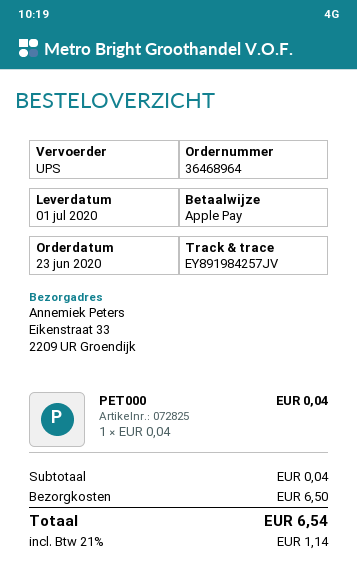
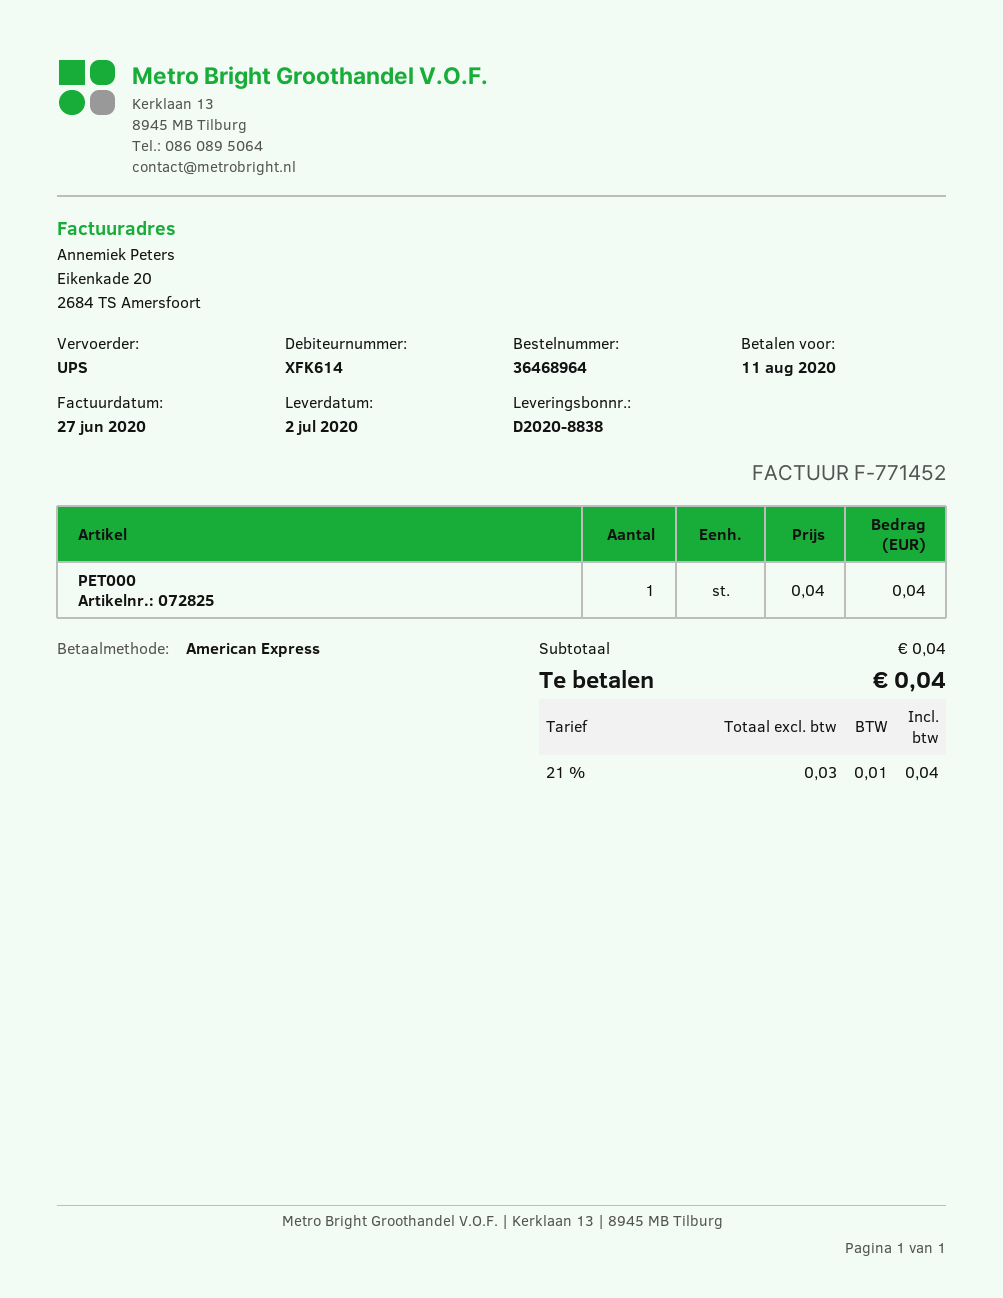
delivery date: 2020-07-01 -> 2020-07-02
payment method: Apple Pay -> American Express
shipping: 6.50 -> none
tax: 21% = 1.14 -> 21% = 0.01
total: 6.54 -> 0.04

